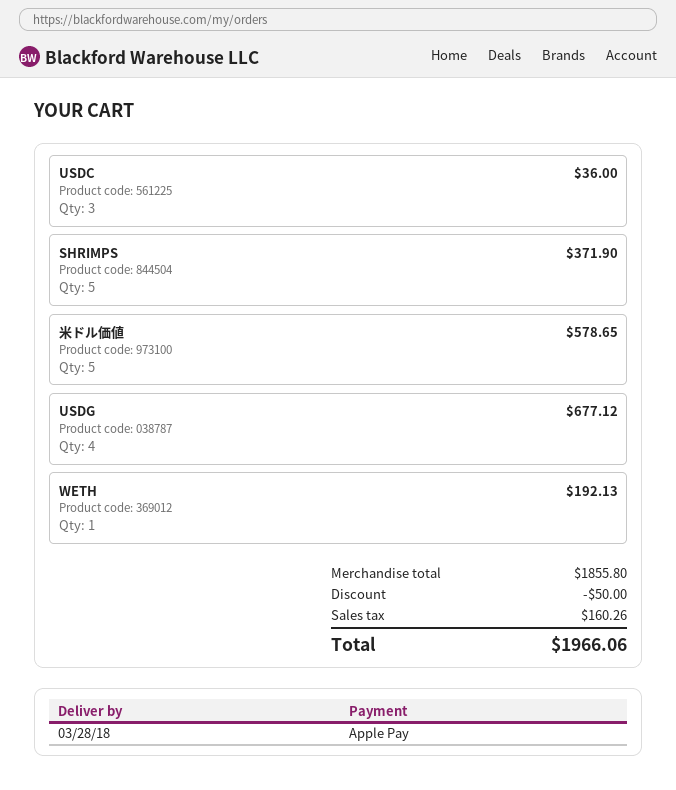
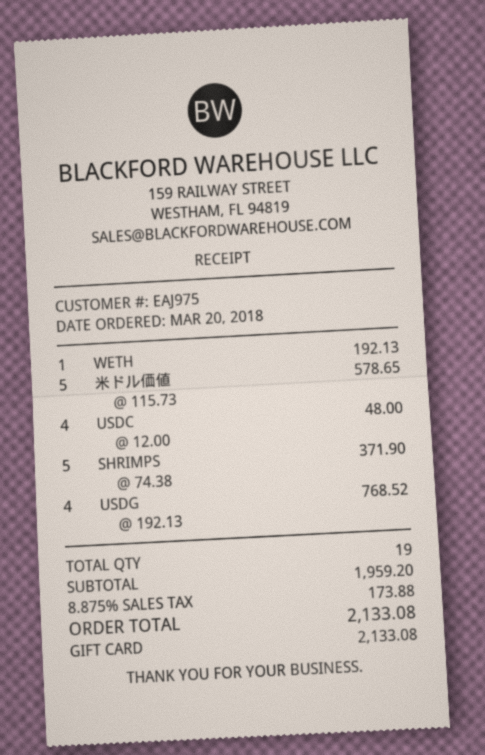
payment method: Apple Pay -> gift card
USDC: 3 for 36.00 -> 4 for 48.00
USDG: 4 for 677.12 -> 4 for 768.52
subtotal: 1855.80 -> 1959.20
discount: 50.00 -> none
tax: 160.26 -> 173.88
total: 1966.06 -> 2133.08

